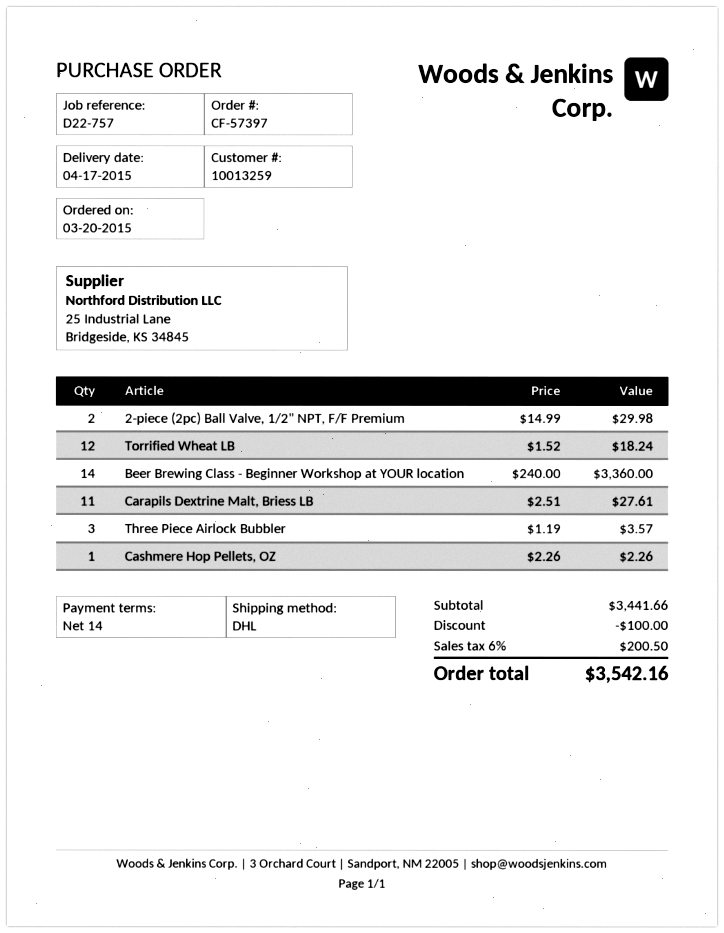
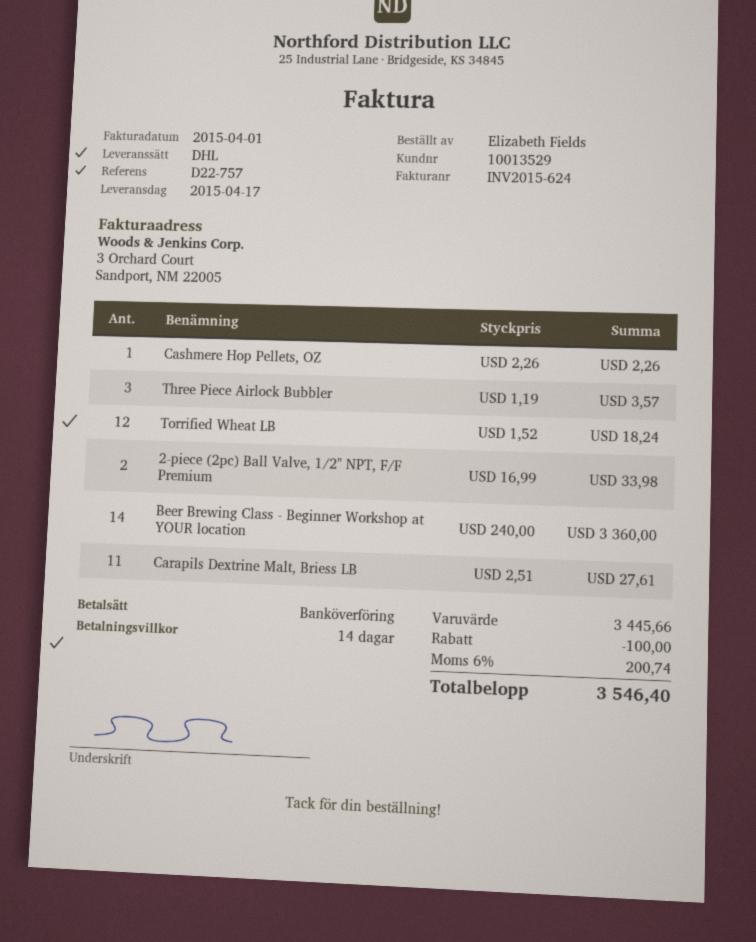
customer number: 10013259 -> 10013529
2-piece (2pc) Ball Valve, 1/2" NPT, F/F Premium: 2 x 14.99 = 29.98 -> 2 x 16.99 = 33.98
subtotal: 3441.66 -> 3445.66
tax: 6% = 200.50 -> 6% = 200.74
total: 3542.16 -> 3546.40

